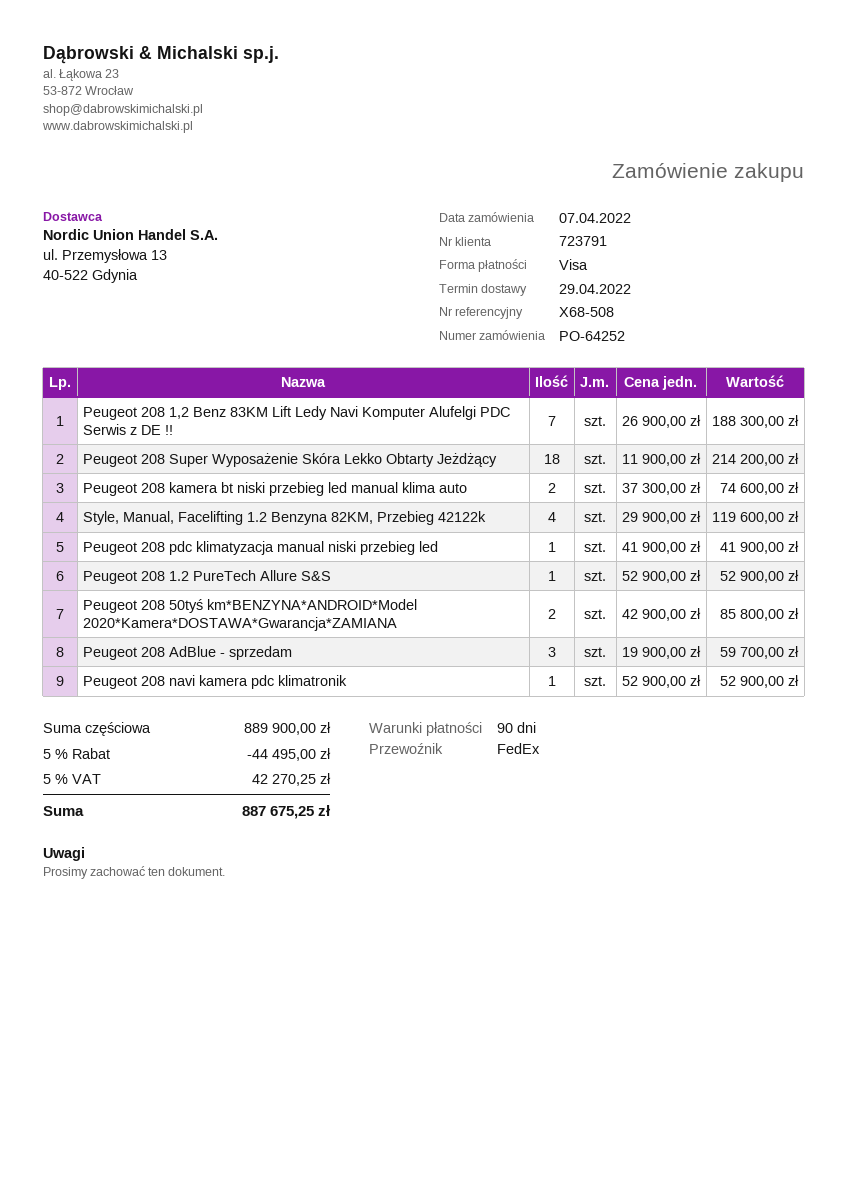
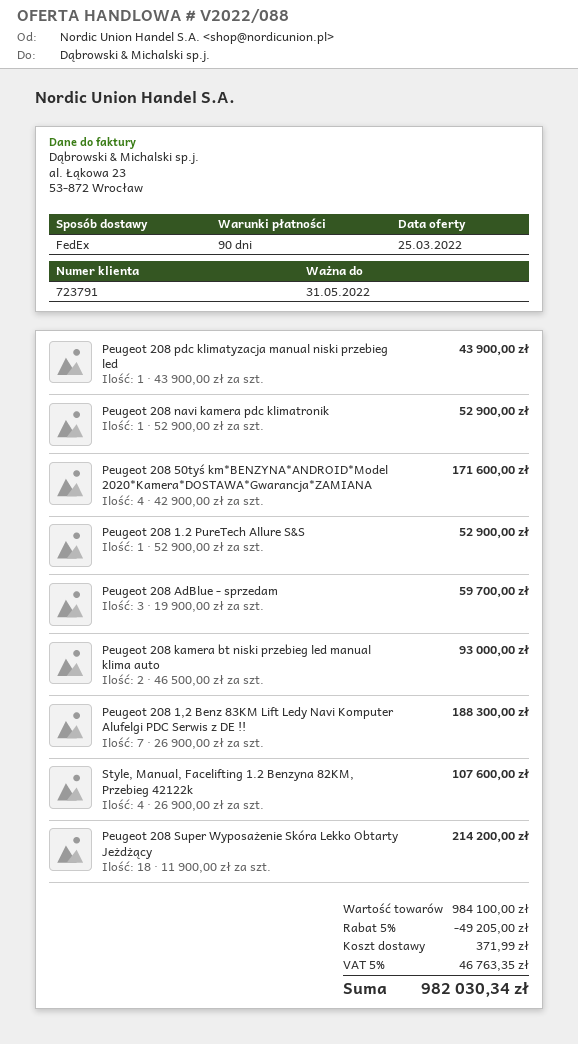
Peugeot 208 kamera bt niski przebieg led manual klima auto: 2 x 37300.00 = 74600.00 -> 2 x 46500.00 = 93000.00
Style, Manual, Facelifting 1.2 Benzyna 82KM, Przebieg 42122k: 4 x 29900.00 = 119600.00 -> 4 x 26900.00 = 107600.00
Peugeot 208 pdc klimatyzacja manual niski przebieg led: 1 x 41900.00 = 41900.00 -> 1 x 43900.00 = 43900.00
Peugeot 208 50tyś km*BENZYNA*ANDROID*Model 2020*Kamera*DOSTAWA*Gwarancja*ZAMIANA: 2 x 42900.00 = 85800.00 -> 4 x 42900.00 = 171600.00
subtotal: 889900.00 -> 984100.00
discount: 5% = 44495.00 -> 5% = 49205.00
shipping: none -> 371.99
tax: 5% = 42270.25 -> 5% = 46763.35
total: 887675.25 -> 982030.34

